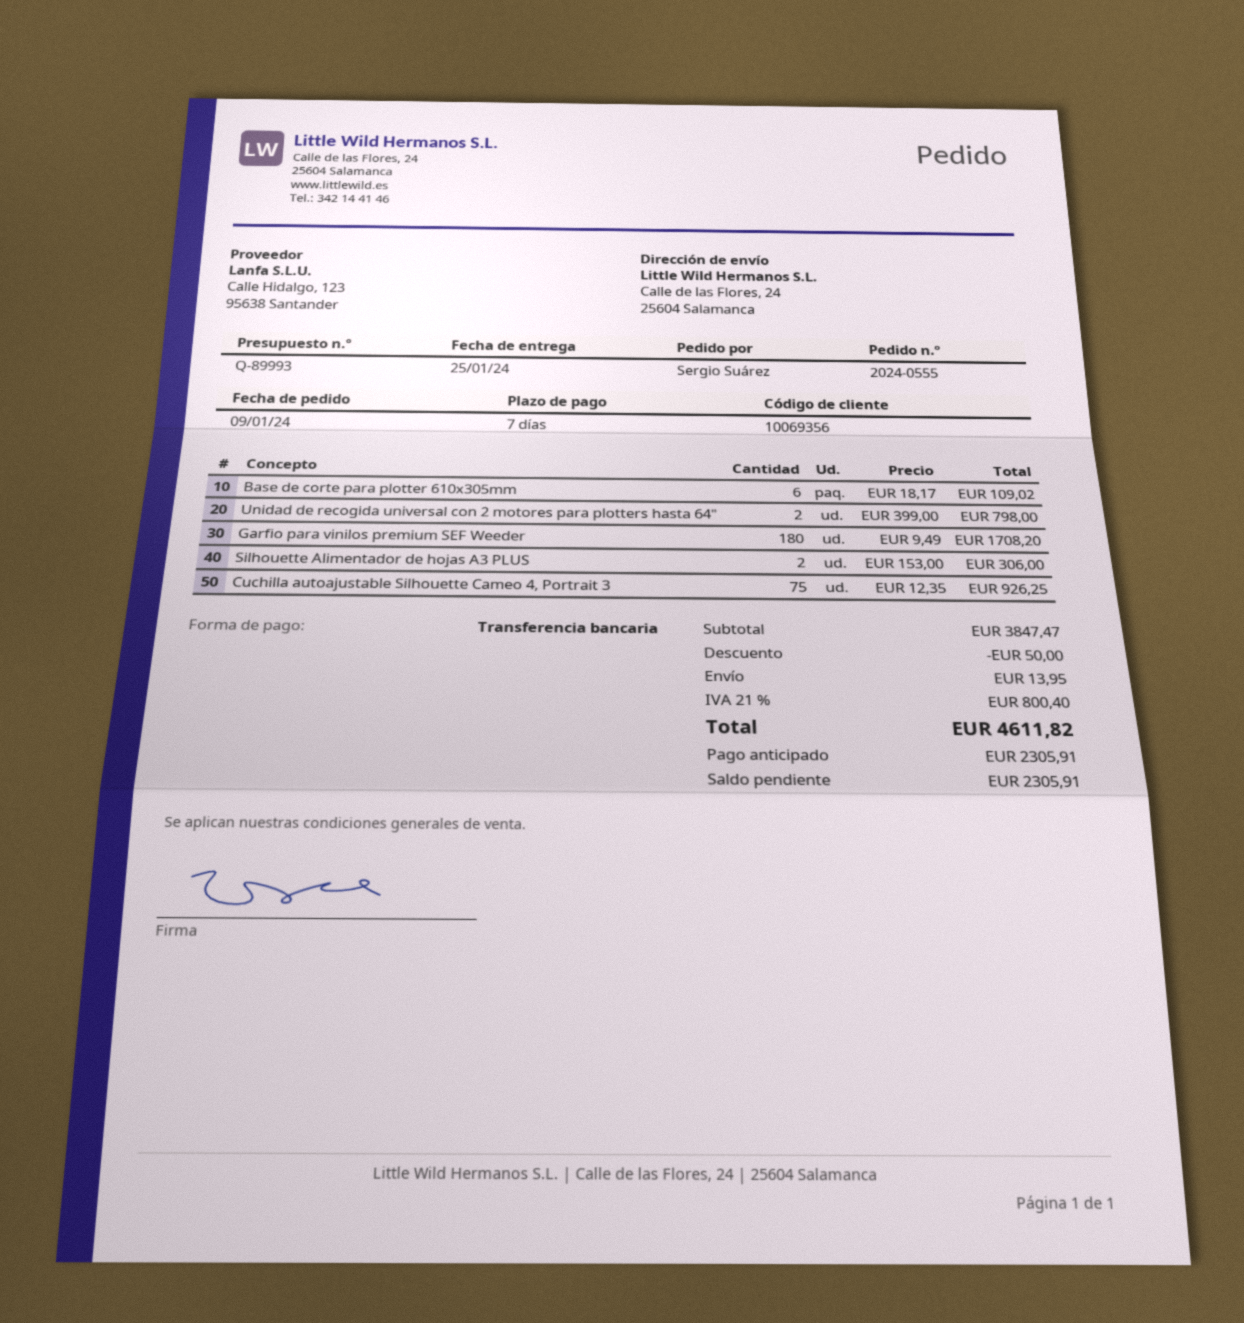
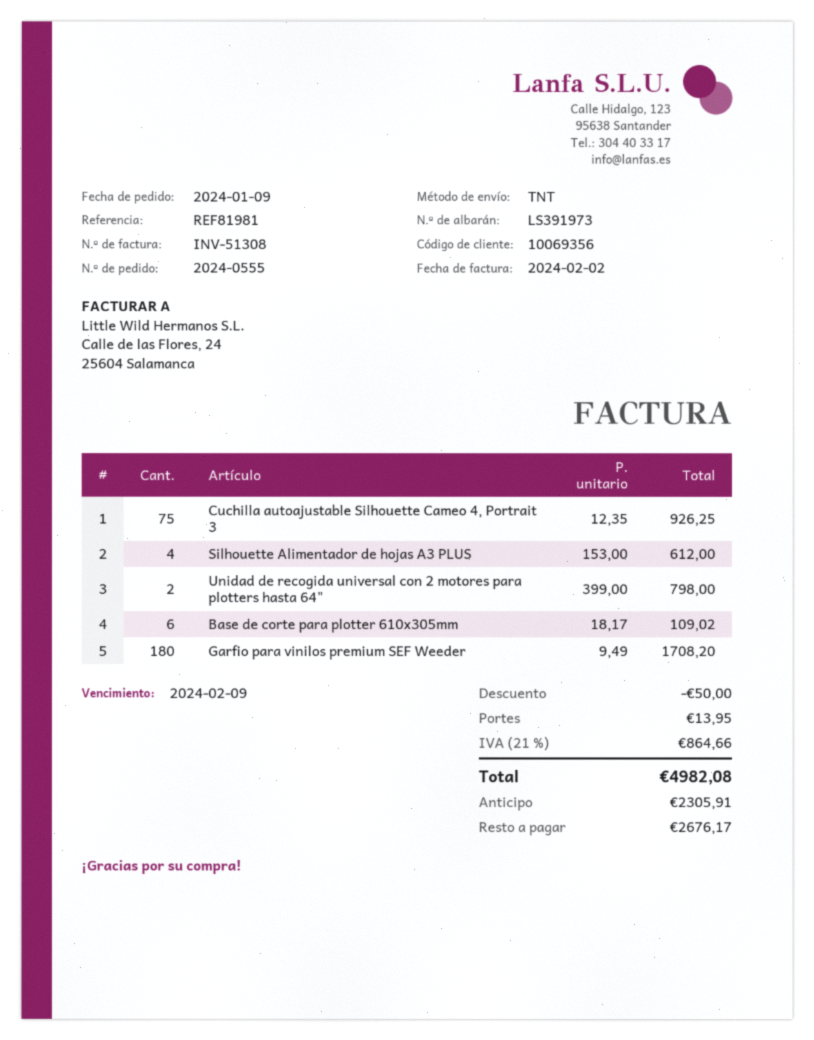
Silhouette Alimentador de hojas A3 PLUS: 2 x 153.00 = 306.00 -> 4 x 153.00 = 612.00
tax: 21% = 800.40 -> 21% = 864.66
total: 4611.82 -> 4982.08
balance: 2305.91 -> 2676.17

